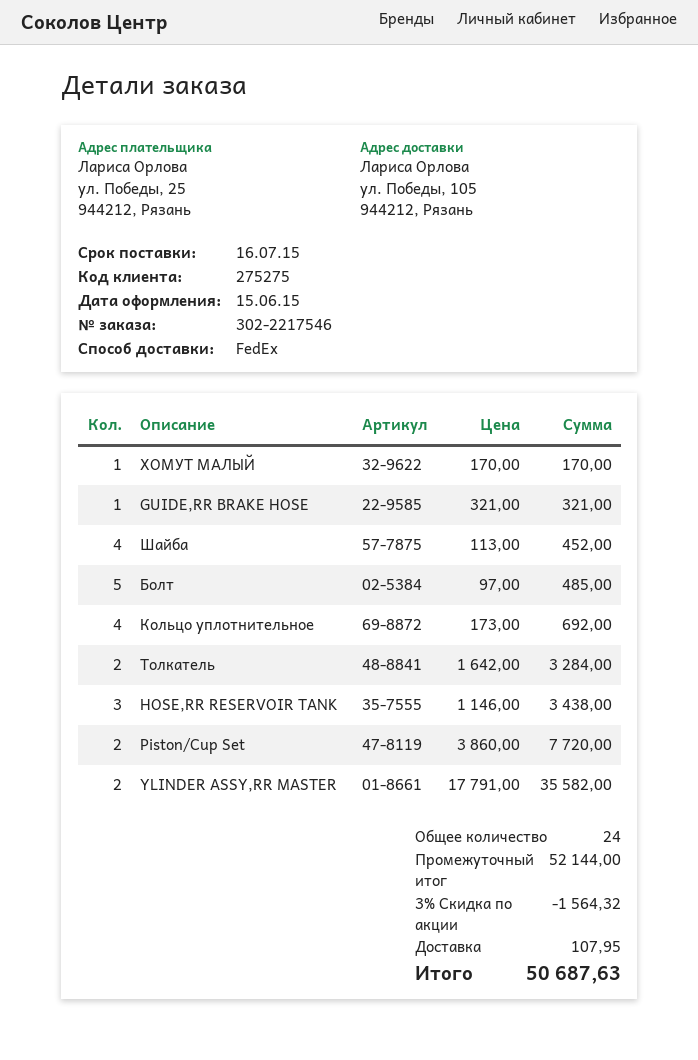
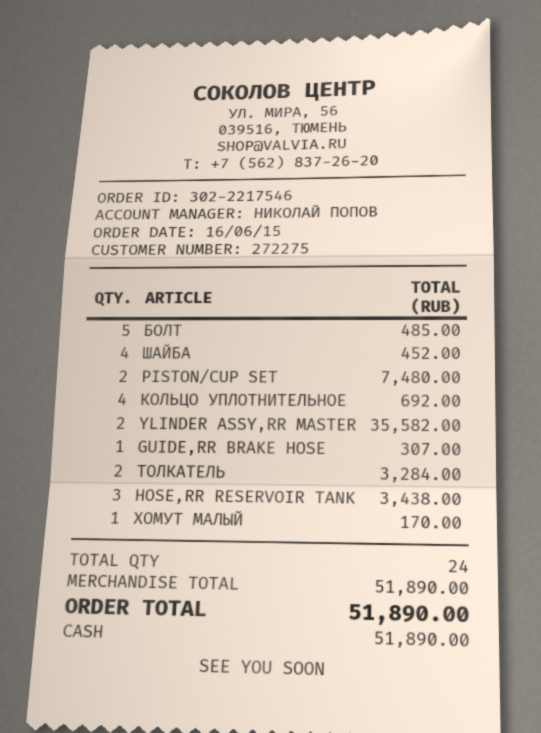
order date: 2015-06-15 -> 2015-06-16
customer number: 275275 -> 272275
GUIDE,RR BRAKE HOSE: 1 for 321.00 -> 1 for 307.00
Piston/Cup Set: 2 for 7720.00 -> 2 for 7480.00
subtotal: 52144.00 -> 51890.00
discount: 3% = 1564.32 -> none
shipping: 107.95 -> none
total: 50687.63 -> 51890.00

